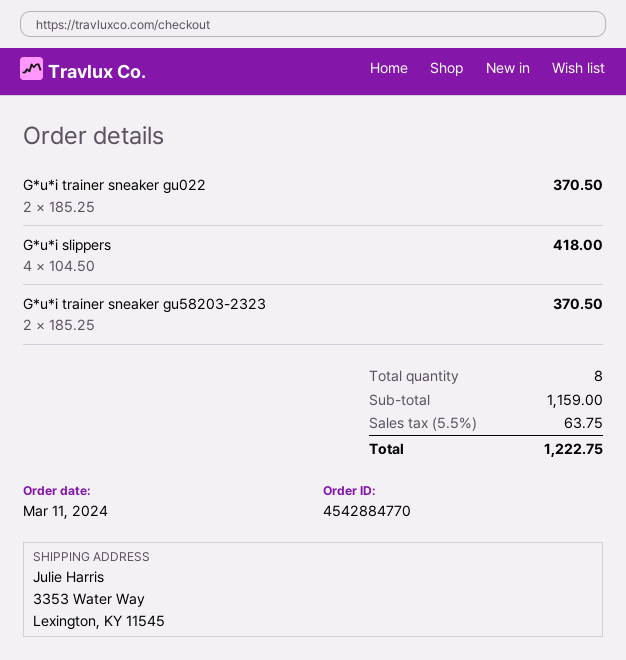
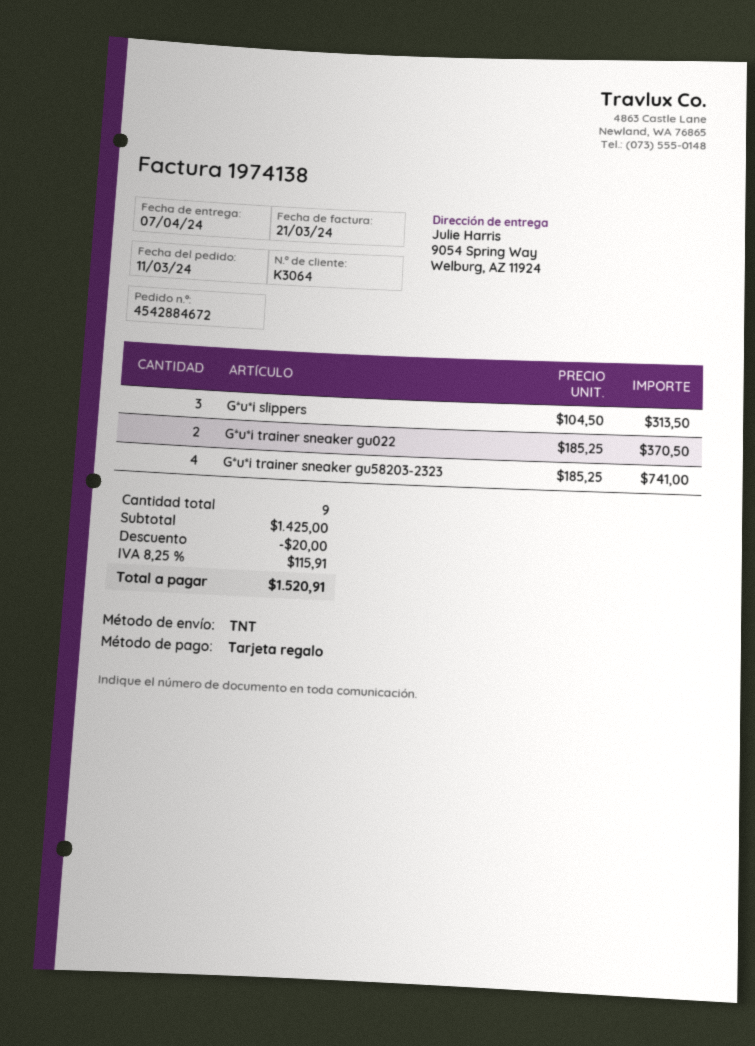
order number: 4542884770 -> 4542884672
ship to: 3353 Water Way, Lexington, KY 11545 -> 9054 Spring Way, Welburg, AZ 11924
G*u*i slippers: 4 x 104.50 = 418.00 -> 3 x 104.50 = 313.50
G*u*i trainer sneaker gu58203-2323: 2 x 185.25 = 370.50 -> 4 x 185.25 = 741.00
total quantity: 8 -> 9
subtotal: 1159.00 -> 1425.00
discount: none -> 20.00
tax: 5.5% = 63.75 -> 8.25% = 115.91
total: 1222.75 -> 1520.91

